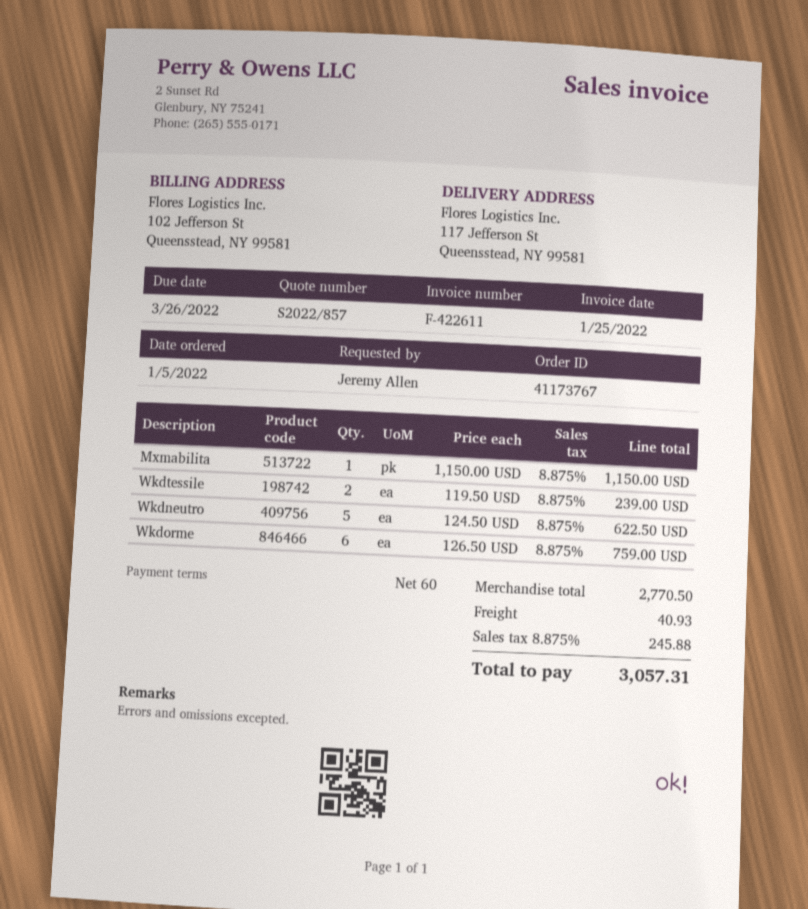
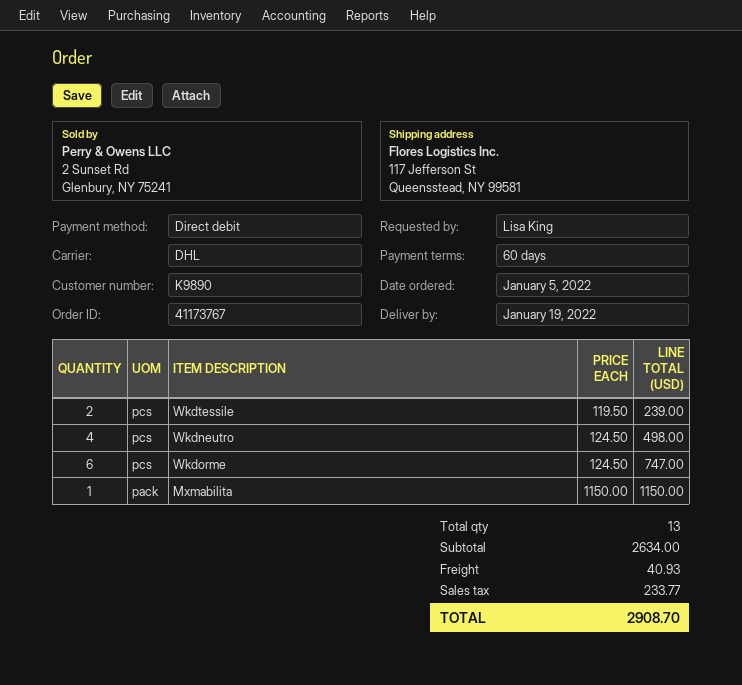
ordered by: Jeremy Allen -> Lisa King
Wkdneutro: 5 x 124.50 = 622.50 -> 4 x 124.50 = 498.00
Wkdorme: 6 x 126.50 = 759.00 -> 6 x 124.50 = 747.00
subtotal: 2770.50 -> 2634.00
tax: 245.88 -> 233.77
total: 3057.31 -> 2908.70

